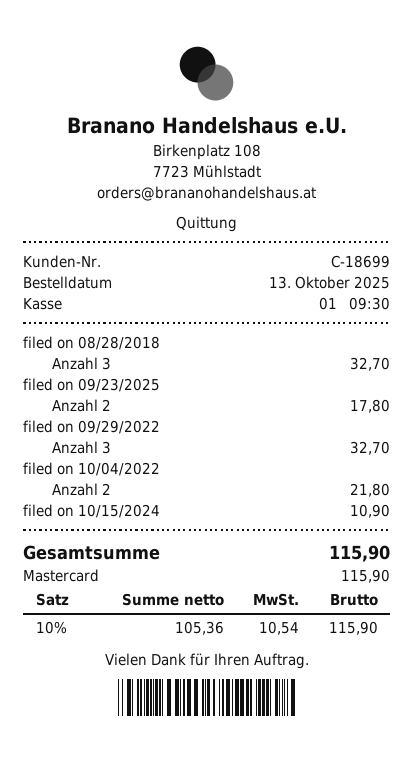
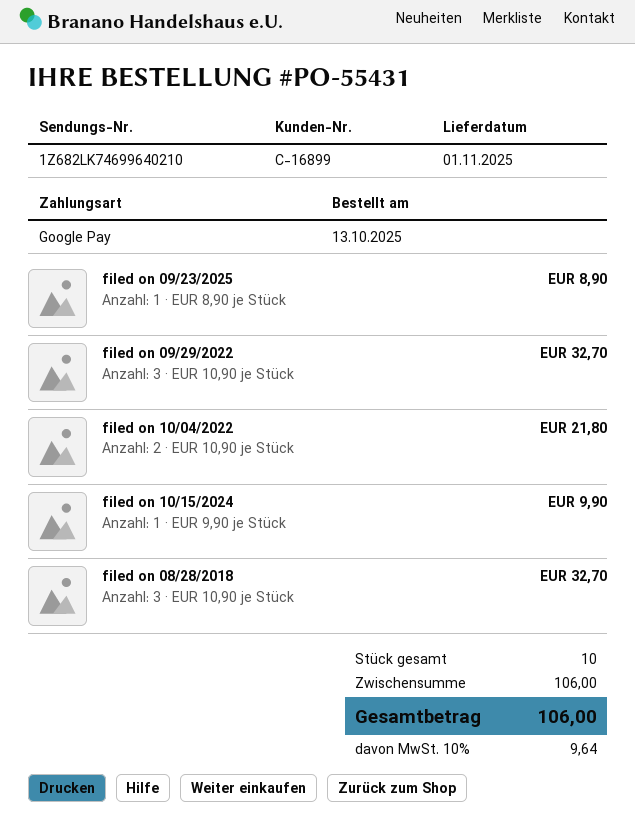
customer number: C-18699 -> C-16899
payment method: Mastercard -> Google Pay
filed on 09/23/2025: 2 for 17.80 -> 1 for 8.90
filed on 10/15/2024: 1 for 10.90 -> 1 for 9.90
tax: 10% = 10.54 -> 10% = 9.64
total: 115.90 -> 106.00

